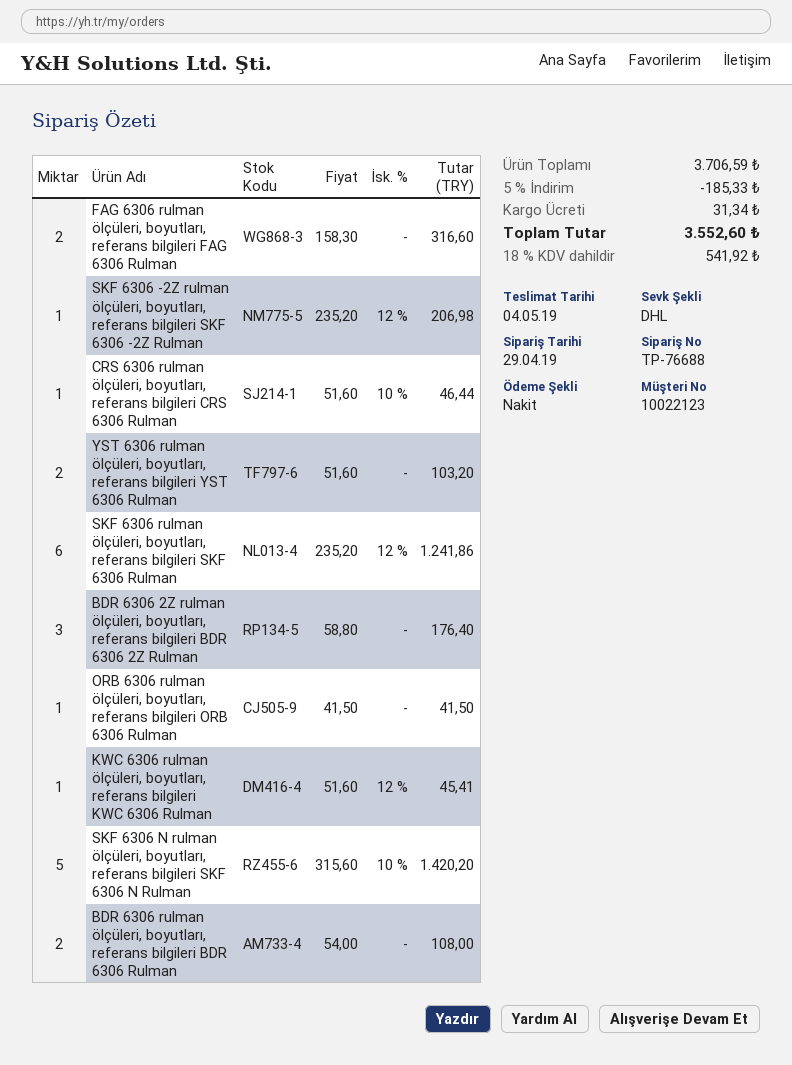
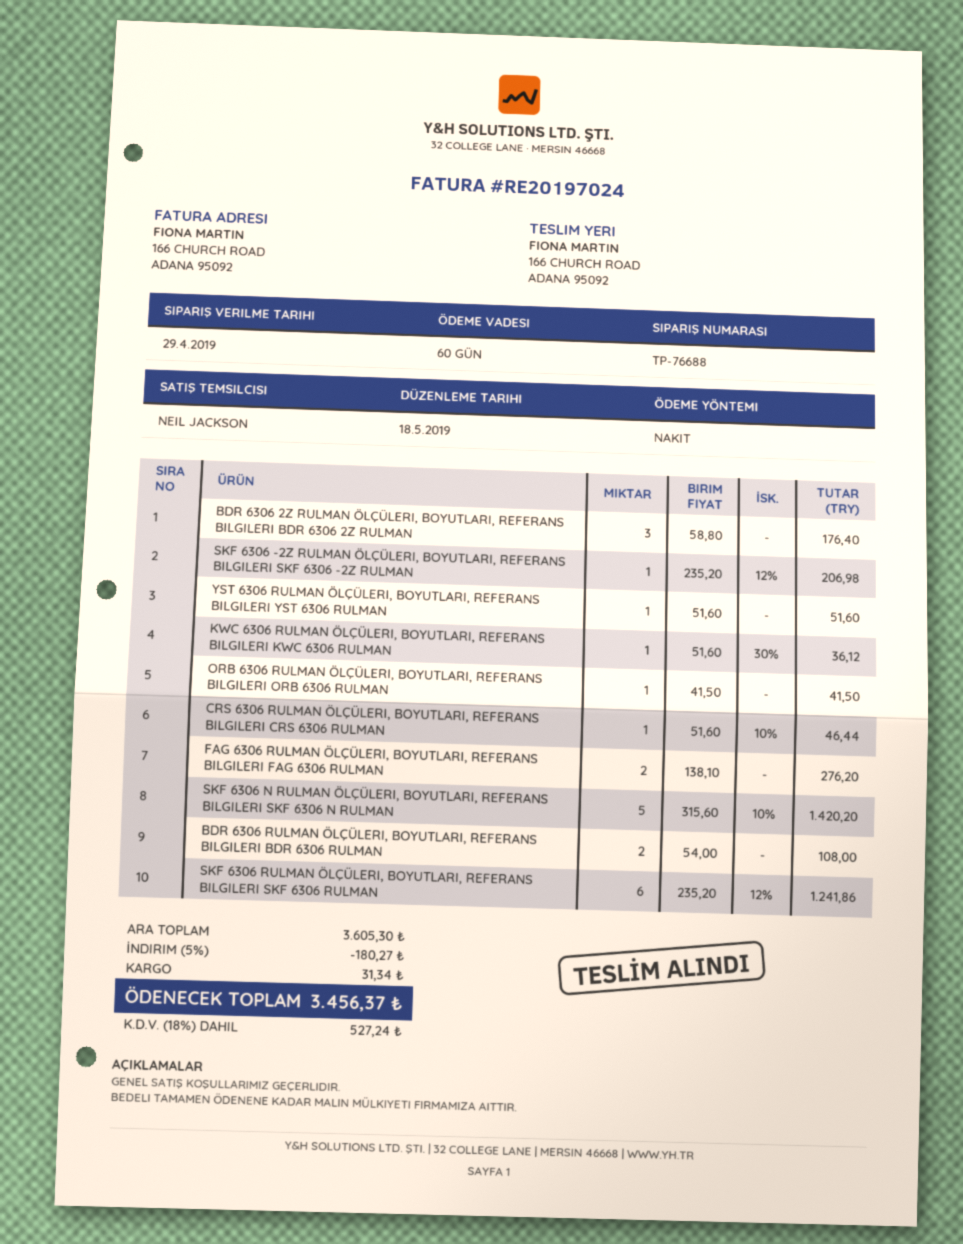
FAG 6306 rulman ölçüleri, boyutları, referans bilgileri FAG 6306 Rulman: 2 x 158.30 = 316.60 -> 2 x 138.10 = 276.20
YST 6306 rulman ölçüleri, boyutları, referans bilgileri YST 6306 Rulman: 2 x 51.60 = 103.20 -> 1 x 51.60 = 51.60
KWC 6306 rulman ölçüleri, boyutları, referans bilgileri KWC 6306 Rulman: 1 x 51.60 - 12% = 45.41 -> 1 x 51.60 - 30% = 36.12
subtotal: 3706.59 -> 3605.30
discount: 5% = 185.33 -> 5% = 180.27
tax: 18% = 541.92 -> 18% = 527.24
total: 3552.60 -> 3456.37

